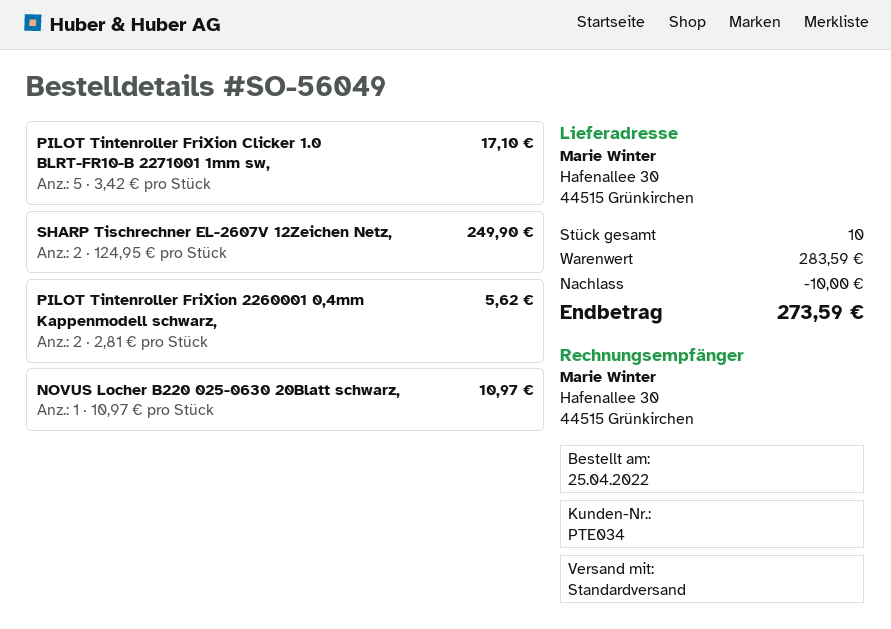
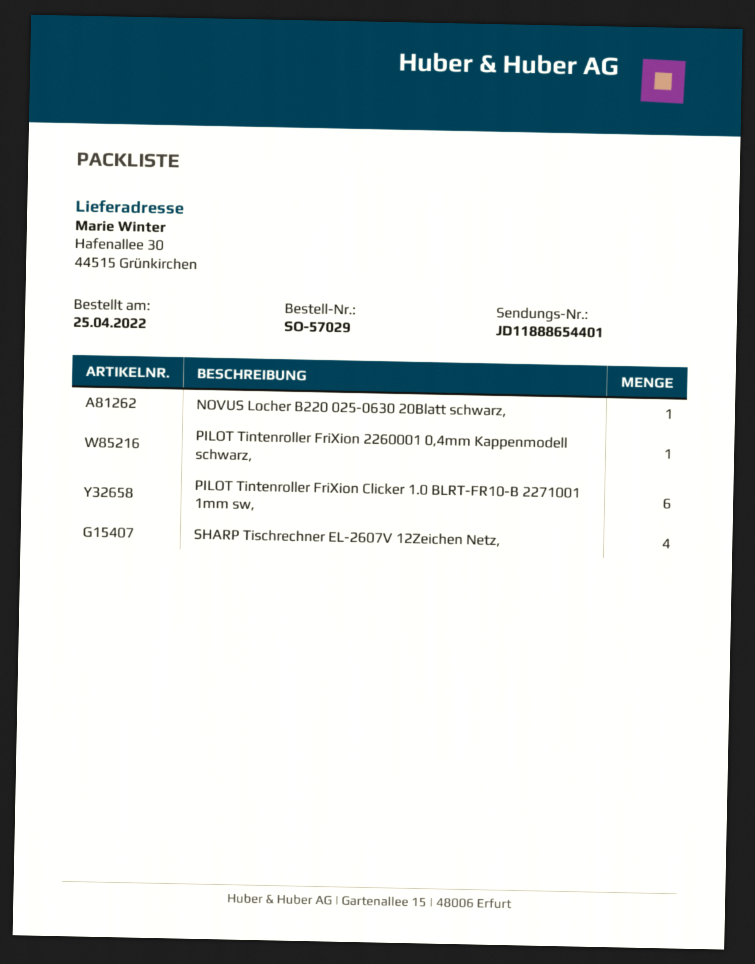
order number: SO-56049 -> SO-57029
PILOT Tintenroller FriXion Clicker 1.0 BLRT-FR10-B 2271001 1mm sw,: 5 -> 6
SHARP Tischrechner EL-2607V 12Zeichen Netz,: 2 -> 4
PILOT Tintenroller FriXion 2260001 0,4mm Kappenmodell schwarz,: 2 -> 1

